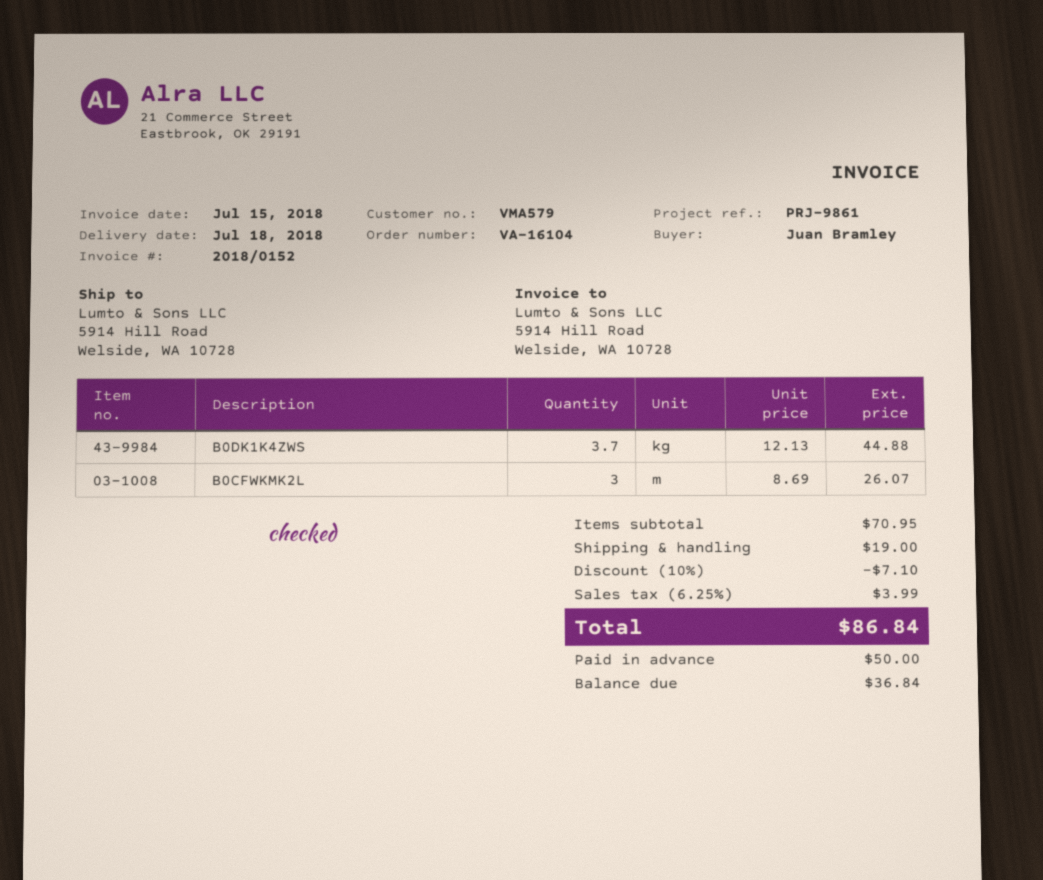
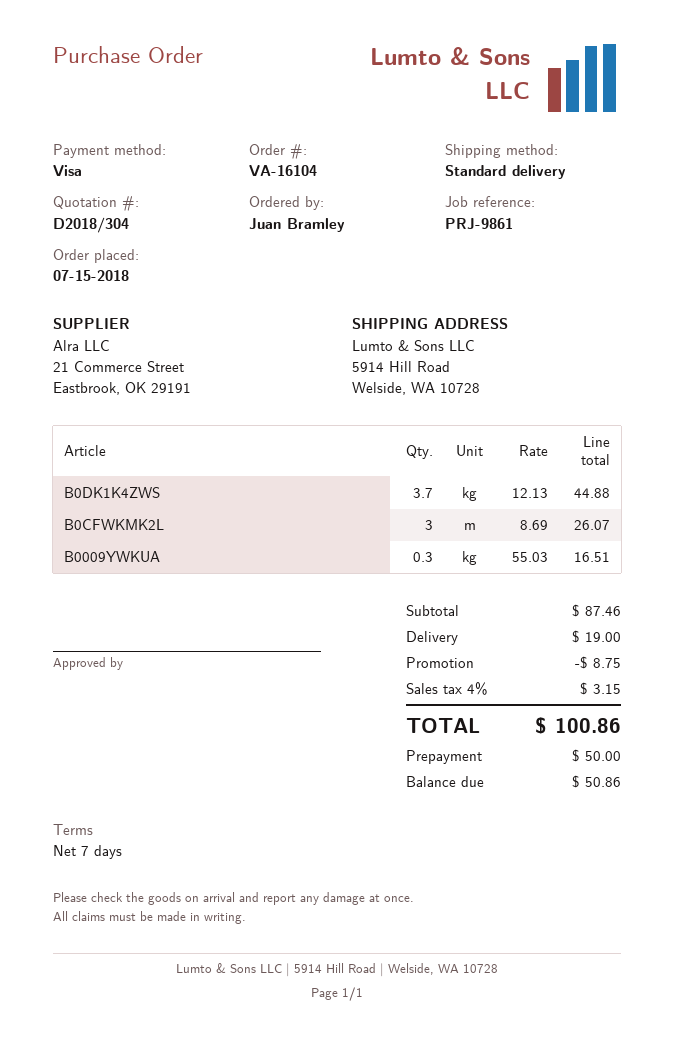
B0009YWKUA: none -> 0.3 x 55.03 = 16.51
subtotal: 70.95 -> 87.46
discount: 7.10 -> 8.75
tax: 6.25% = 3.99 -> 4% = 3.15
total: 86.84 -> 100.86
balance: 36.84 -> 50.86

